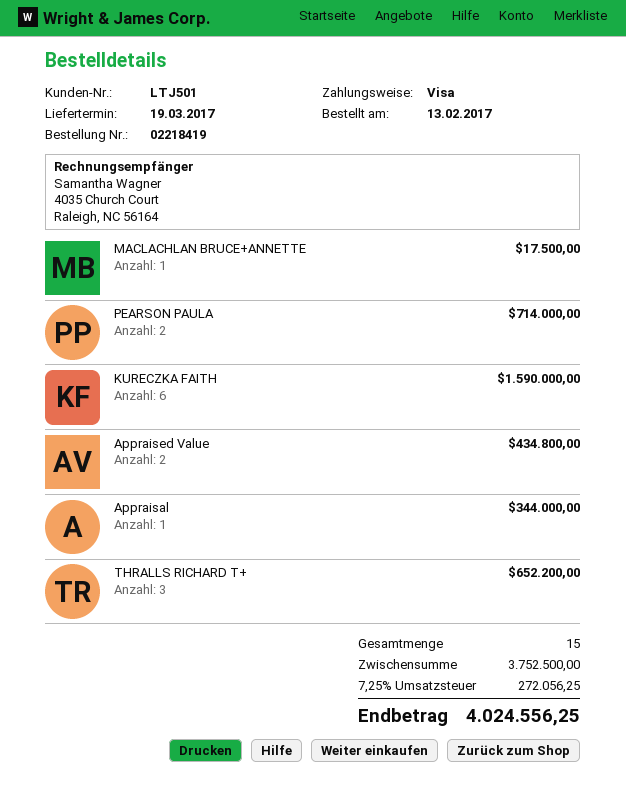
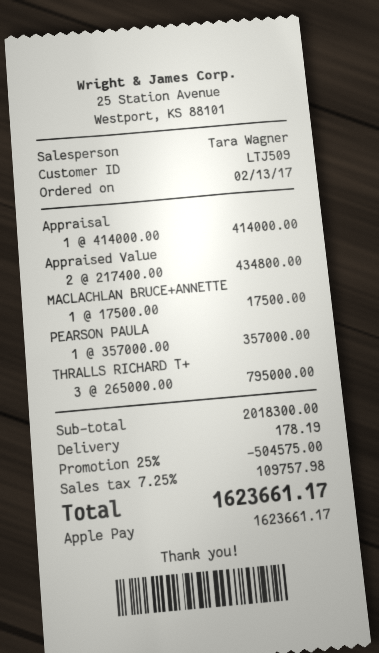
customer number: LTJ501 -> LTJ509
payment method: Visa -> Apple Pay
PEARSON PAULA: 2 for 714000.00 -> 1 for 357000.00
KURECZKA FAITH: 6 for 1590000.00 -> none
Appraisal: 1 for 344000.00 -> 1 for 414000.00
THRALLS RICHARD T+: 3 for 652200.00 -> 3 for 795000.00
subtotal: 3752500.00 -> 2018300.00
discount: none -> 25% = 504575.00
shipping: none -> 178.19
tax: 7.25% = 272056.25 -> 7.25% = 109757.98
total: 4024556.25 -> 1623661.17

